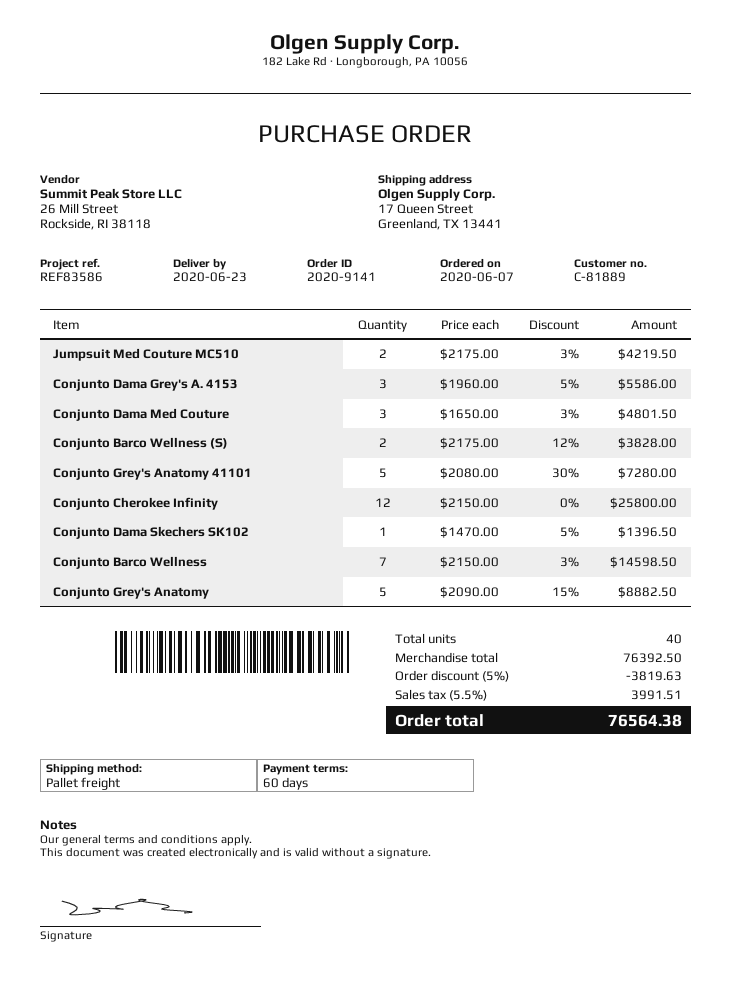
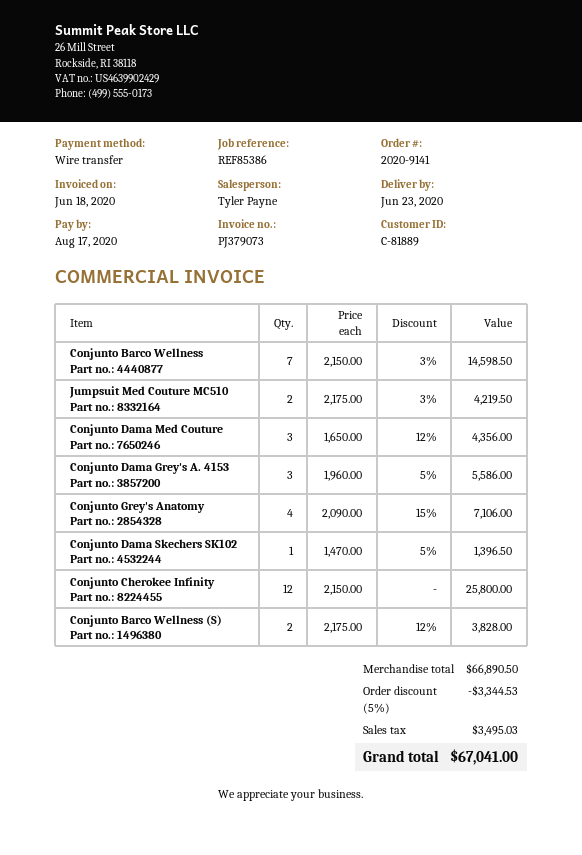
reference: REF83586 -> REF85386
Conjunto Dama Med Couture: 3 x 1650.00 - 3% = 4801.50 -> 3 x 1650.00 - 12% = 4356.00
Conjunto Grey's Anatomy 41101: 5 x 2080.00 - 30% = 7280.00 -> none
Conjunto Grey's Anatomy: 5 x 2090.00 - 15% = 8882.50 -> 4 x 2090.00 - 15% = 7106.00
subtotal: 76392.50 -> 66890.50
discount: 5% = 3819.63 -> 5% = 3344.53
tax: 3991.51 -> 3495.03
total: 76564.38 -> 67041.00

